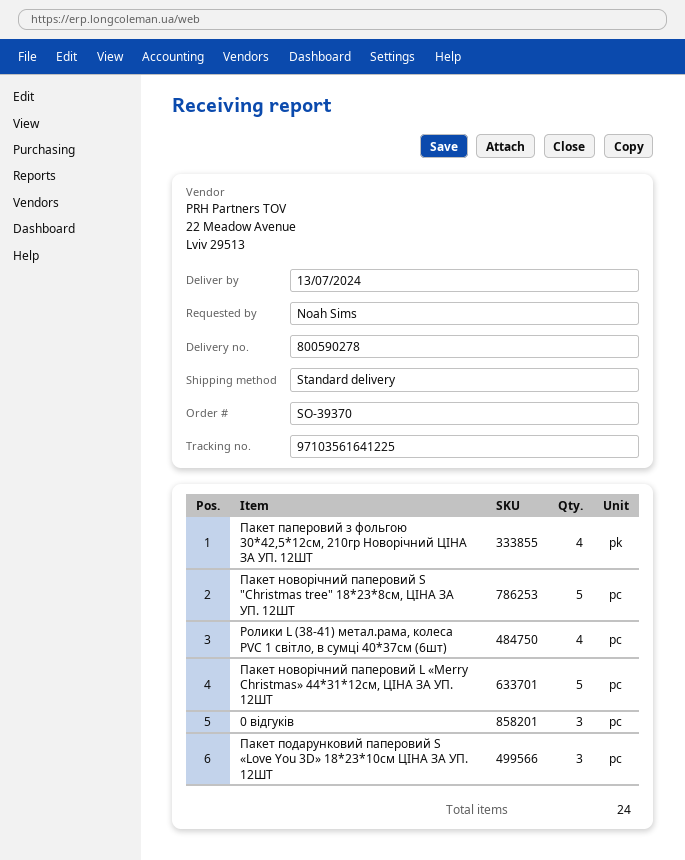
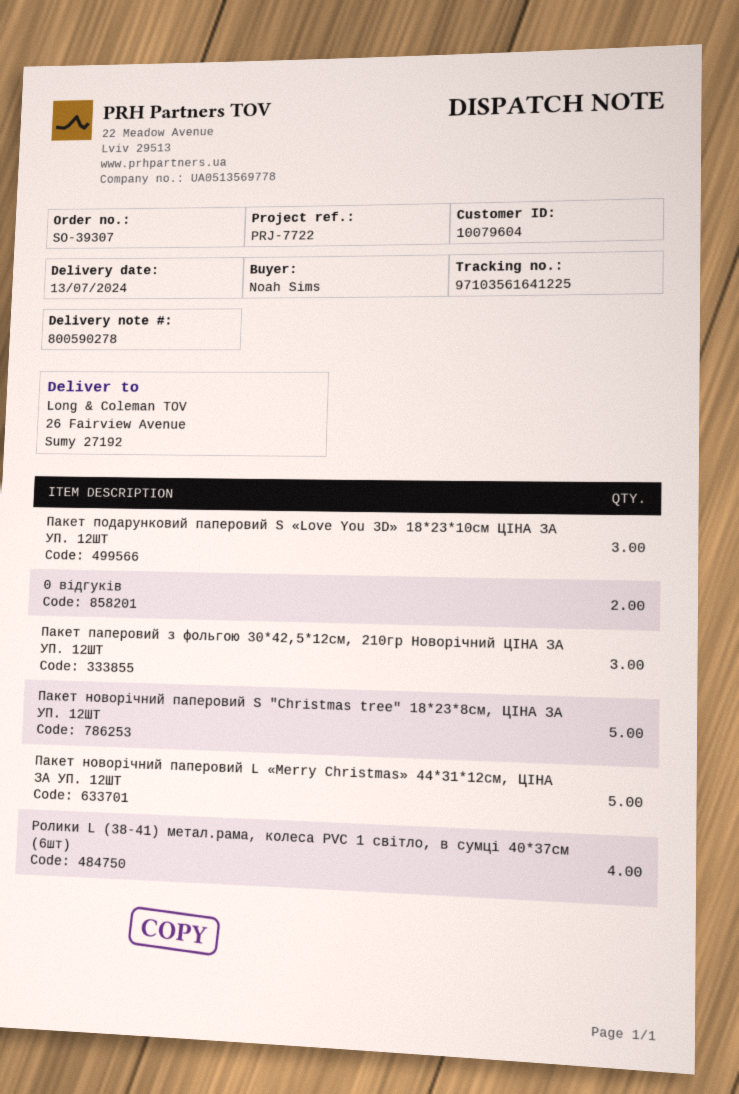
order number: SO-39370 -> SO-39307
Пакет паперовий з фольгою 30*42,5*12см, 210гр Новорічний ЦІНА ЗА УП. 12ШТ: 4 -> 3
0 відгуків: 3 -> 2

